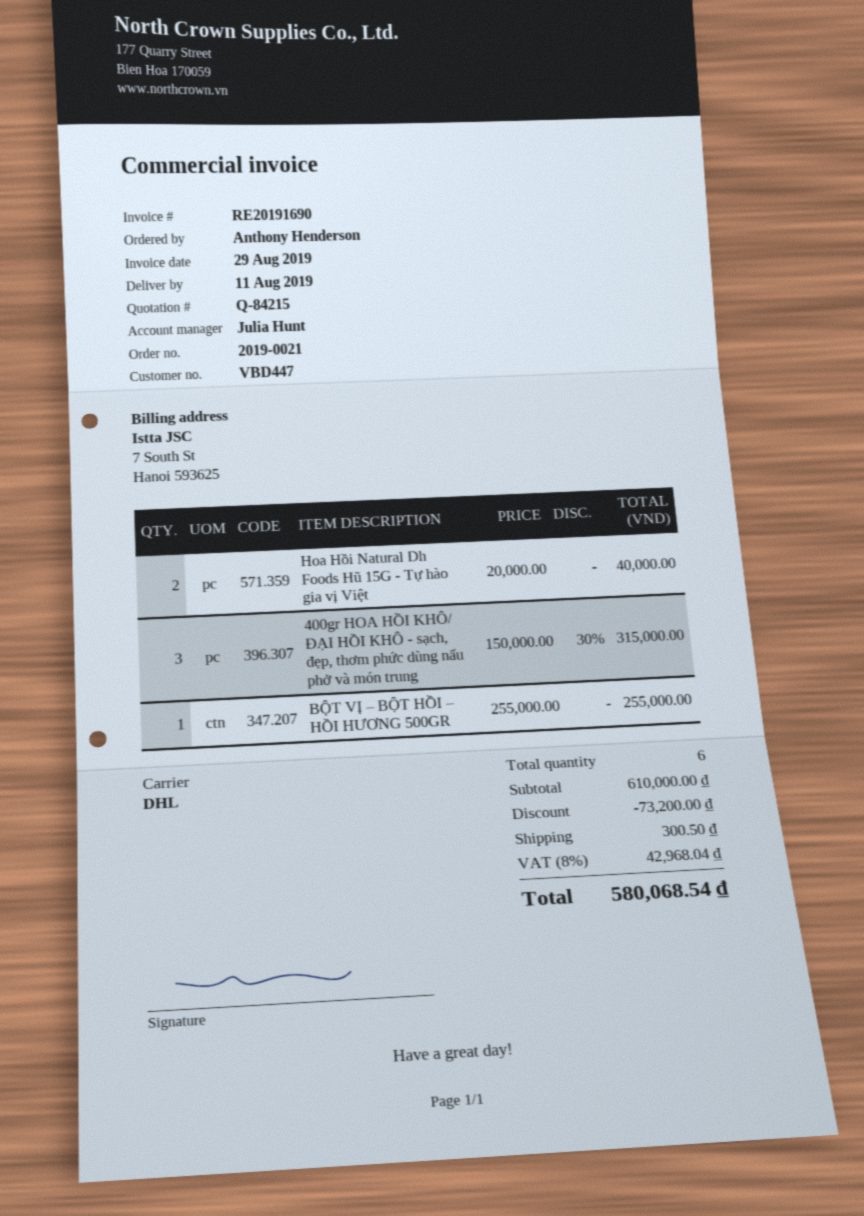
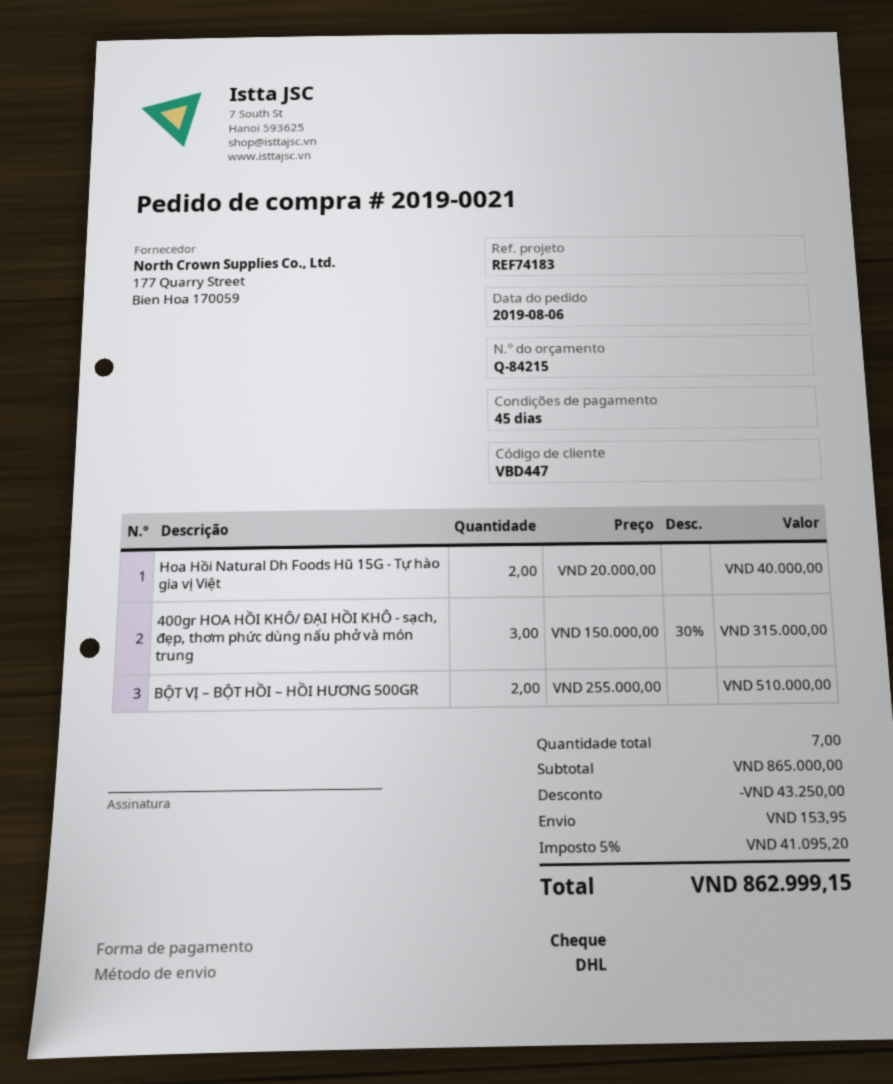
BỘT VỊ – BỘT HỒI – HỒI HƯƠNG 500GR: 1 x 255000.00 = 255000.00 -> 2 x 255000.00 = 510000.00
total quantity: 6 -> 7
subtotal: 610000.00 -> 865000.00
discount: 73200.00 -> 43250.00
shipping: 300.50 -> 153.95
tax: 8% = 42968.04 -> 5% = 41095.20
total: 580068.54 -> 862999.15

